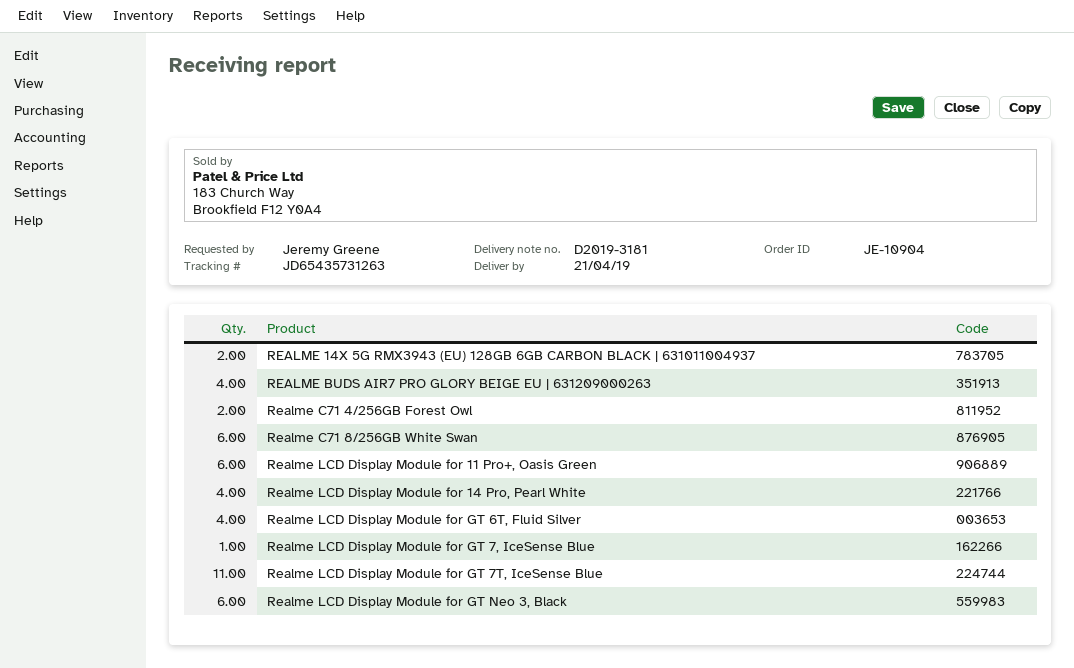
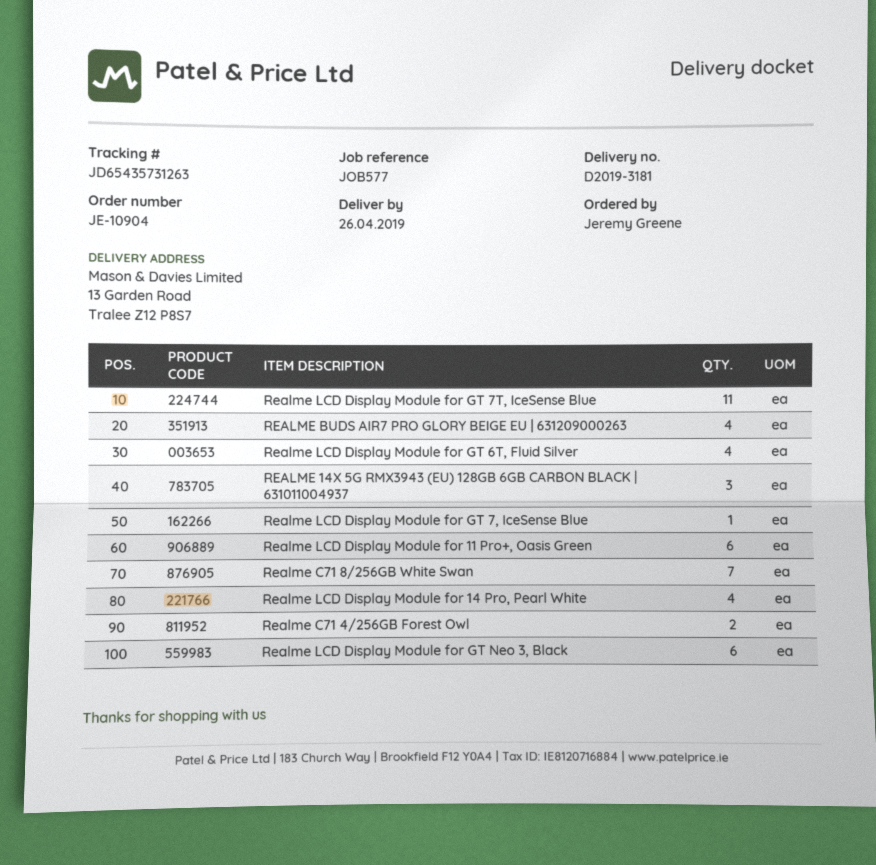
delivery date: 2019-04-21 -> 2019-04-26
REALME 14X 5G RMX3943 (EU) 128GB 6GB CARBON BLACK | 631011004937: 2 -> 3
Realme C71 8/256GB White Swan: 6 -> 7

